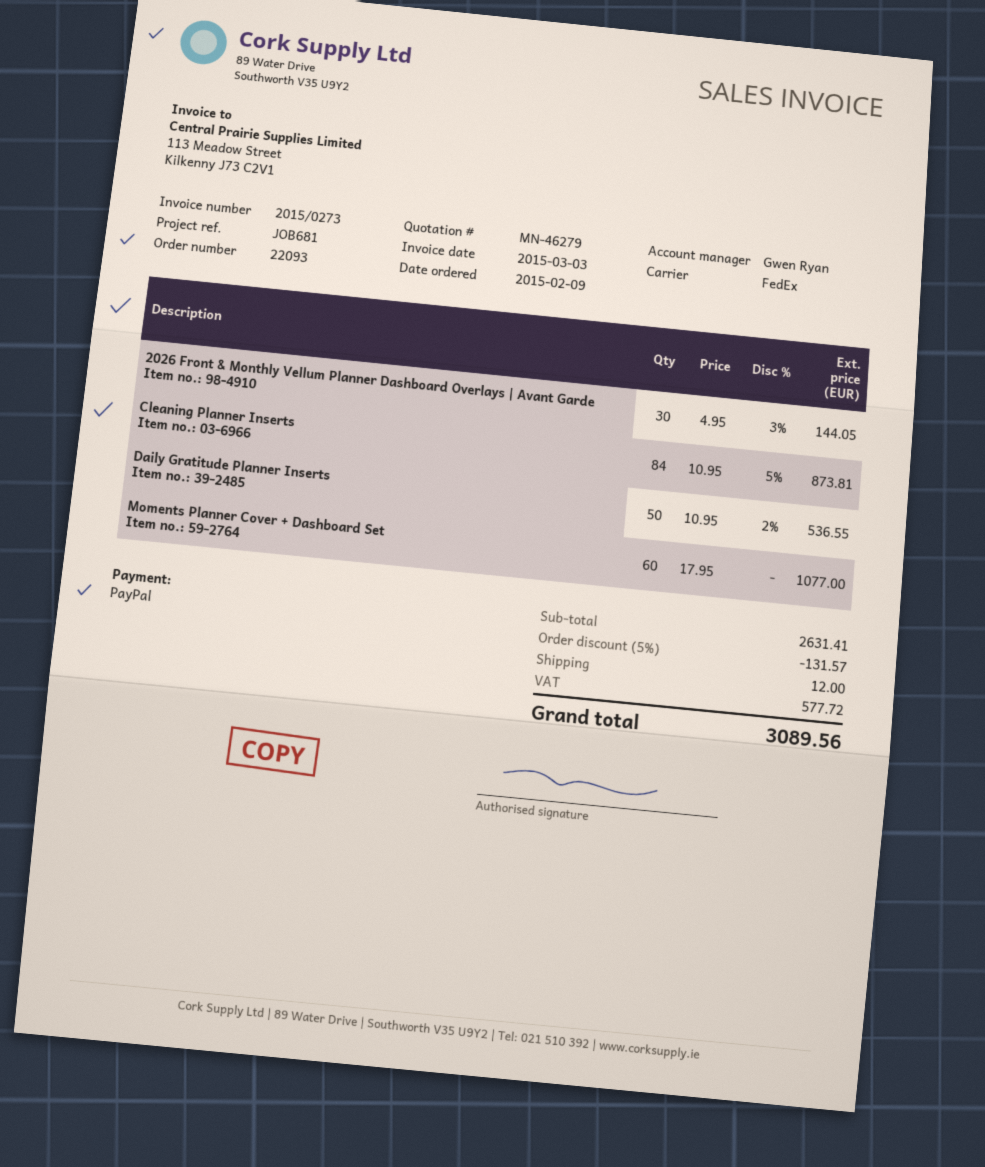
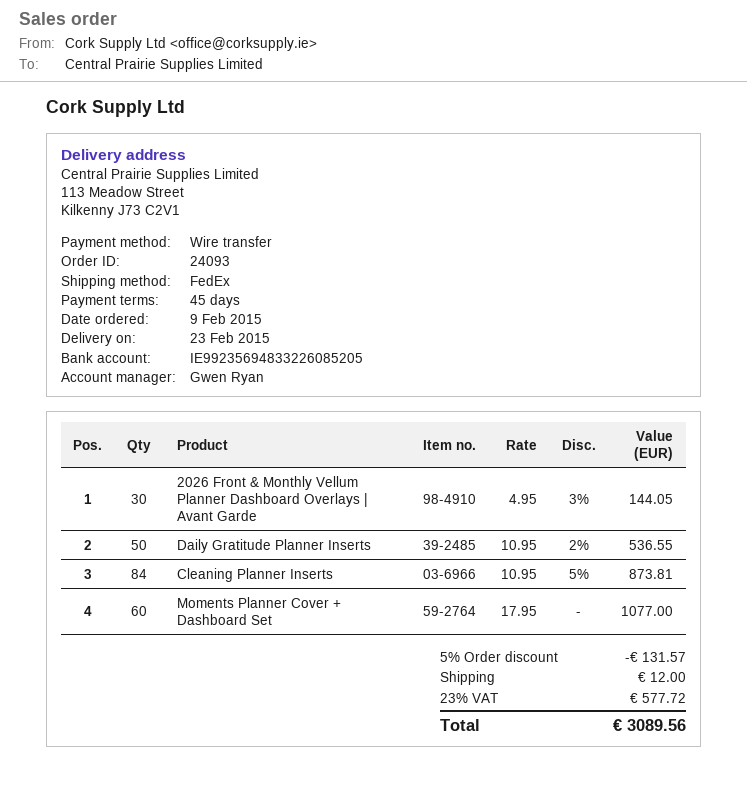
order number: 22093 -> 24093
payment method: PayPal -> bank transfer

